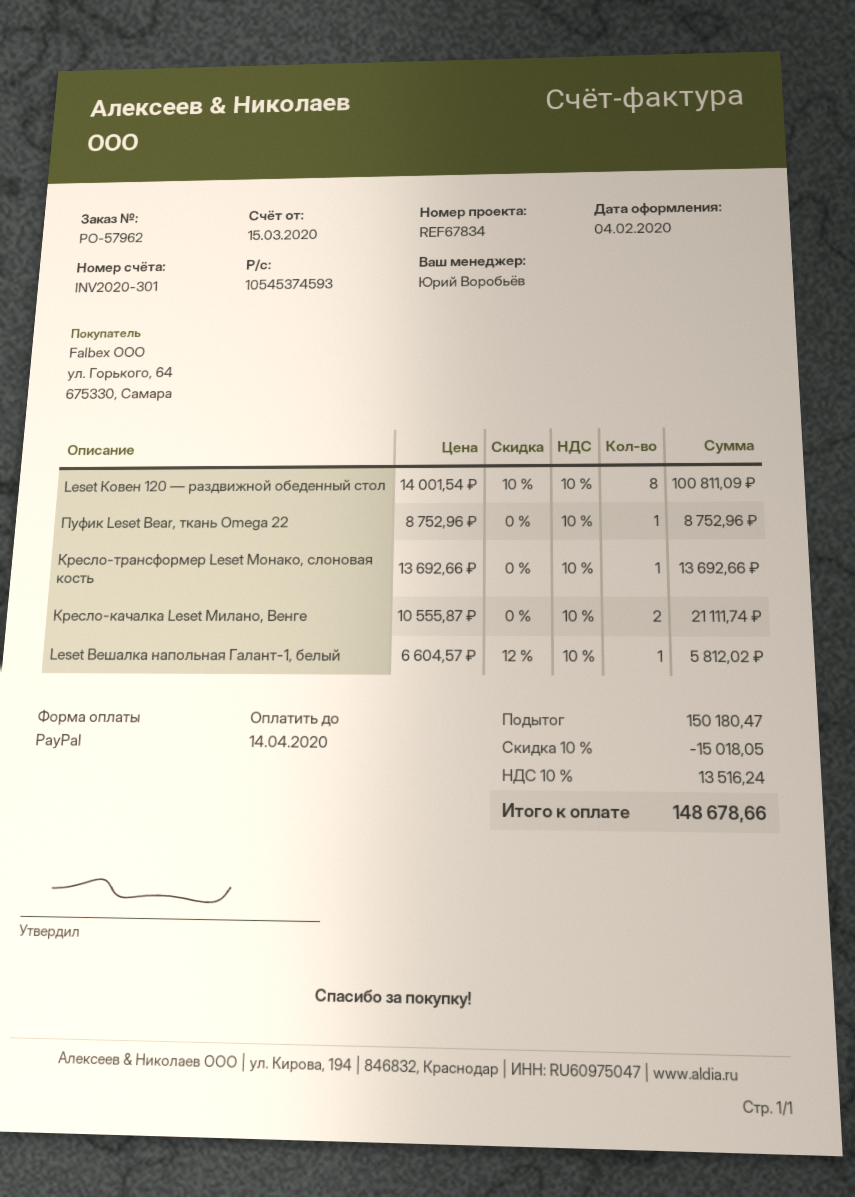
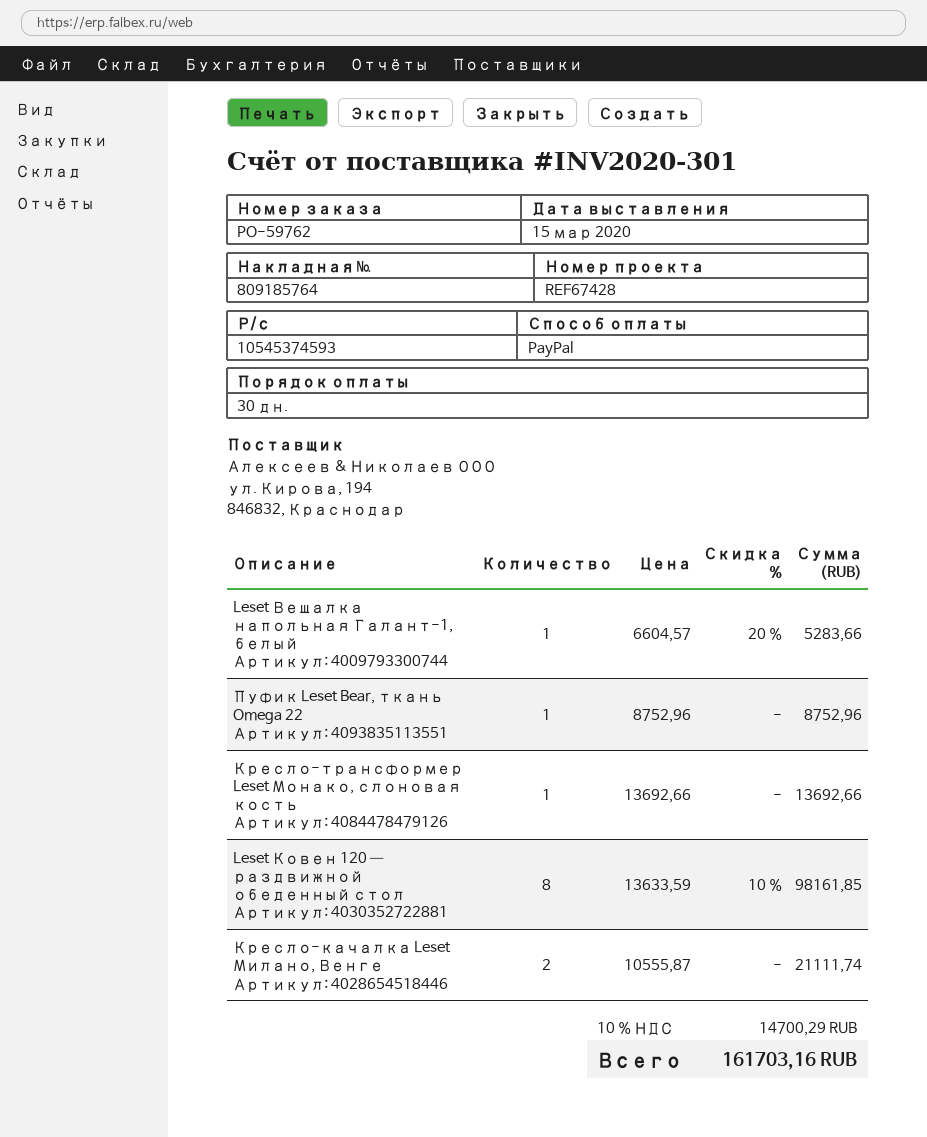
order number: PO-57962 -> PO-59762
reference: REF67834 -> REF67428
Leset Ковен 120 — раздвижной обеденный стол: 8 x 14001.54 - 10% = 100811.09 -> 8 x 13633.59 - 10% = 98161.85
Leset Вешалка напольная Галант-1, белый: 1 x 6604.57 - 12% = 5812.02 -> 1 x 6604.57 - 20% = 5283.66
discount: 10% = 15018.05 -> none
tax: 10% = 13516.24 -> 10% = 14700.29
total: 148678.66 -> 161703.16

